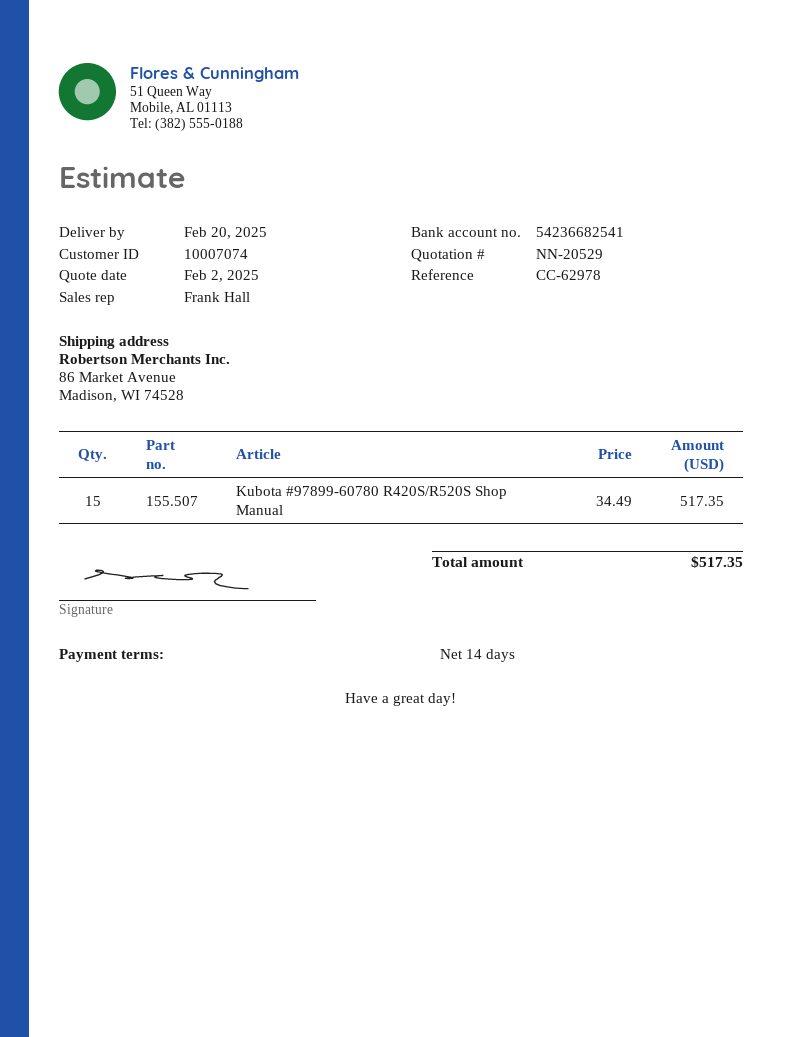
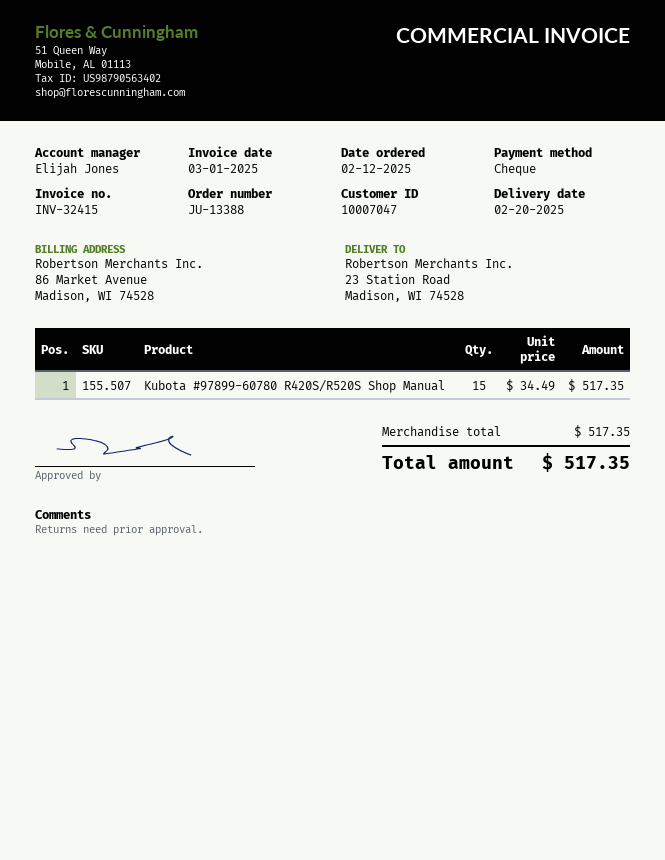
customer number: 10007074 -> 10007047
sales rep: Frank Hall -> Elijah Jones
ship to: 86 Market Avenue, Madison, WI 74528 -> 23 Station Road, Madison, WI 74528

